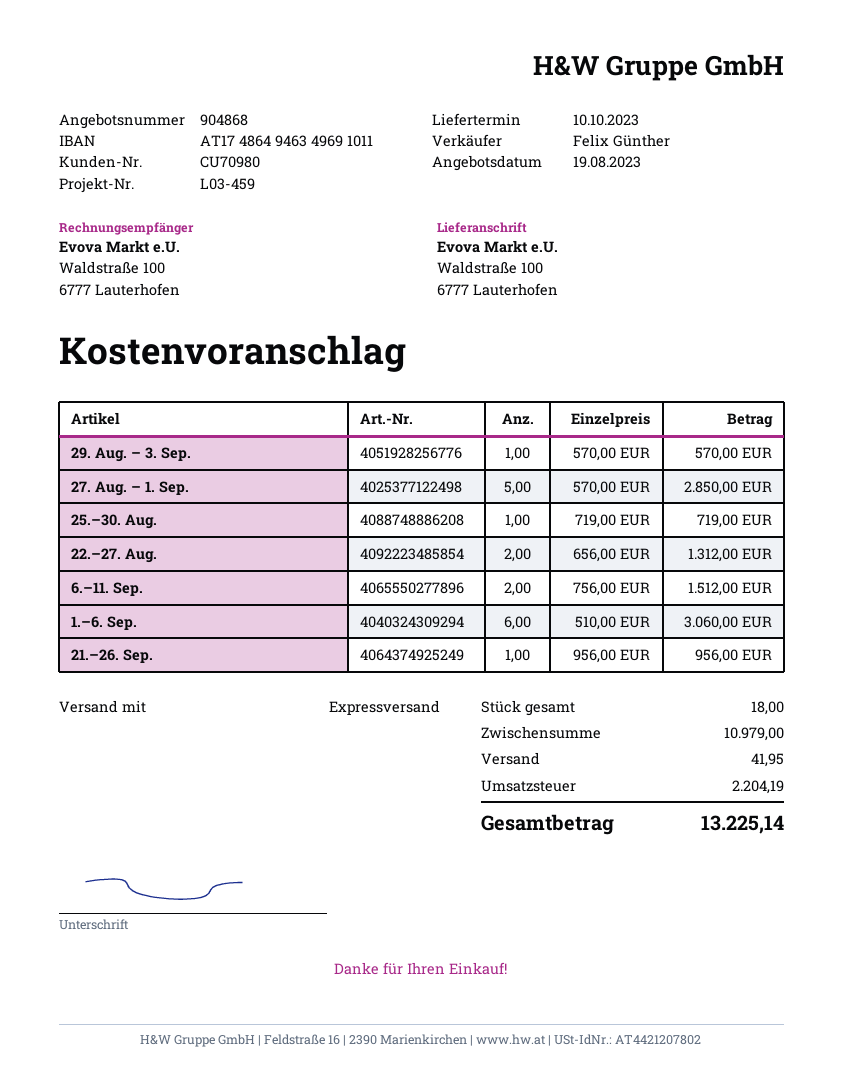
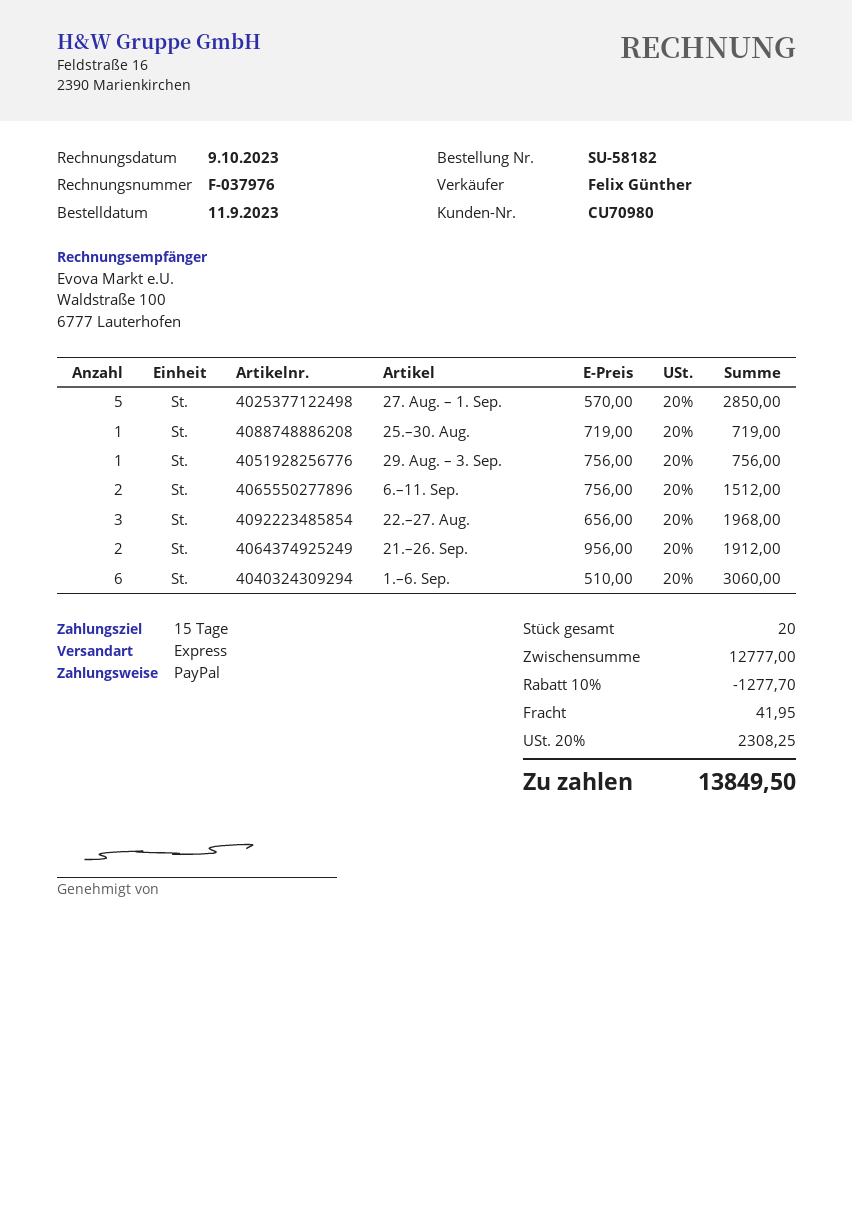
29. Aug. – 3. Sep.: 1 x 570.00 = 570.00 -> 1 x 756.00 = 756.00
22.–27. Aug.: 2 x 656.00 = 1312.00 -> 3 x 656.00 = 1968.00
21.–26. Sep.: 1 x 956.00 = 956.00 -> 2 x 956.00 = 1912.00
total quantity: 18 -> 20
subtotal: 10979.00 -> 12777.00
discount: none -> 10% = 1277.70
tax: 2204.19 -> 2308.25
total: 13225.14 -> 13849.50

